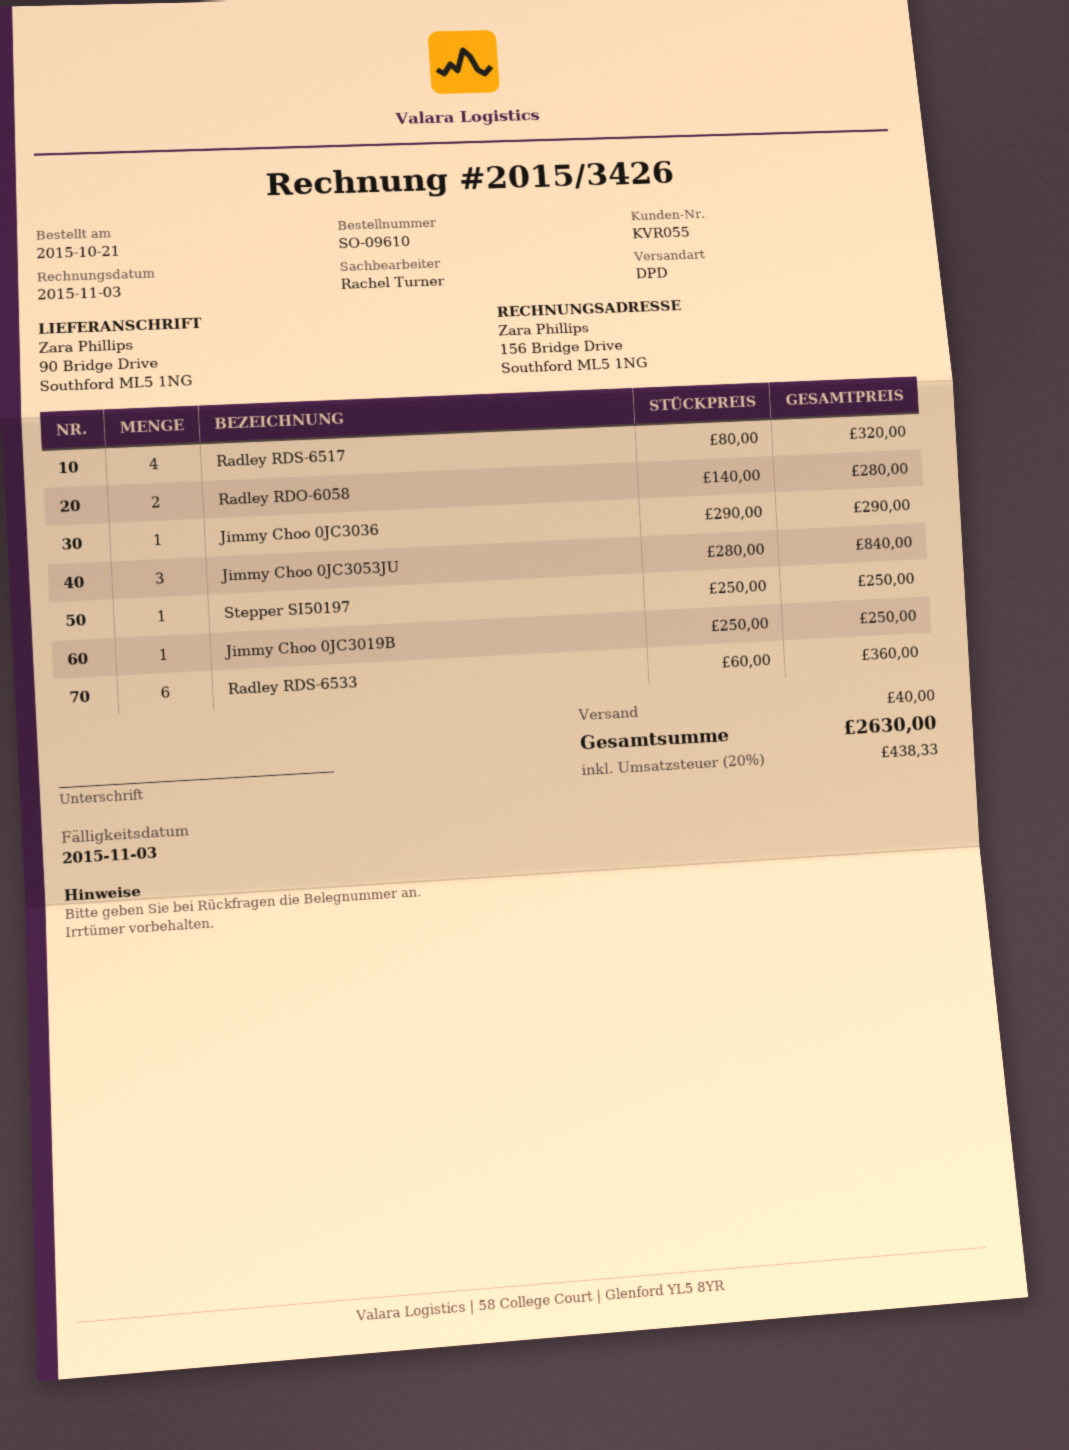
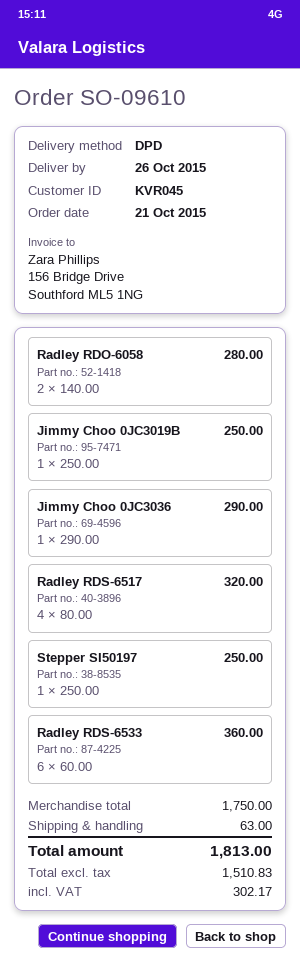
customer number: KVR055 -> KVR045
Jimmy Choo 0JC3053JU: 3 x 280.00 = 840.00 -> none
shipping: 40.00 -> 63.00
tax: 438.33 -> 302.17
total: 2630.00 -> 1813.00

